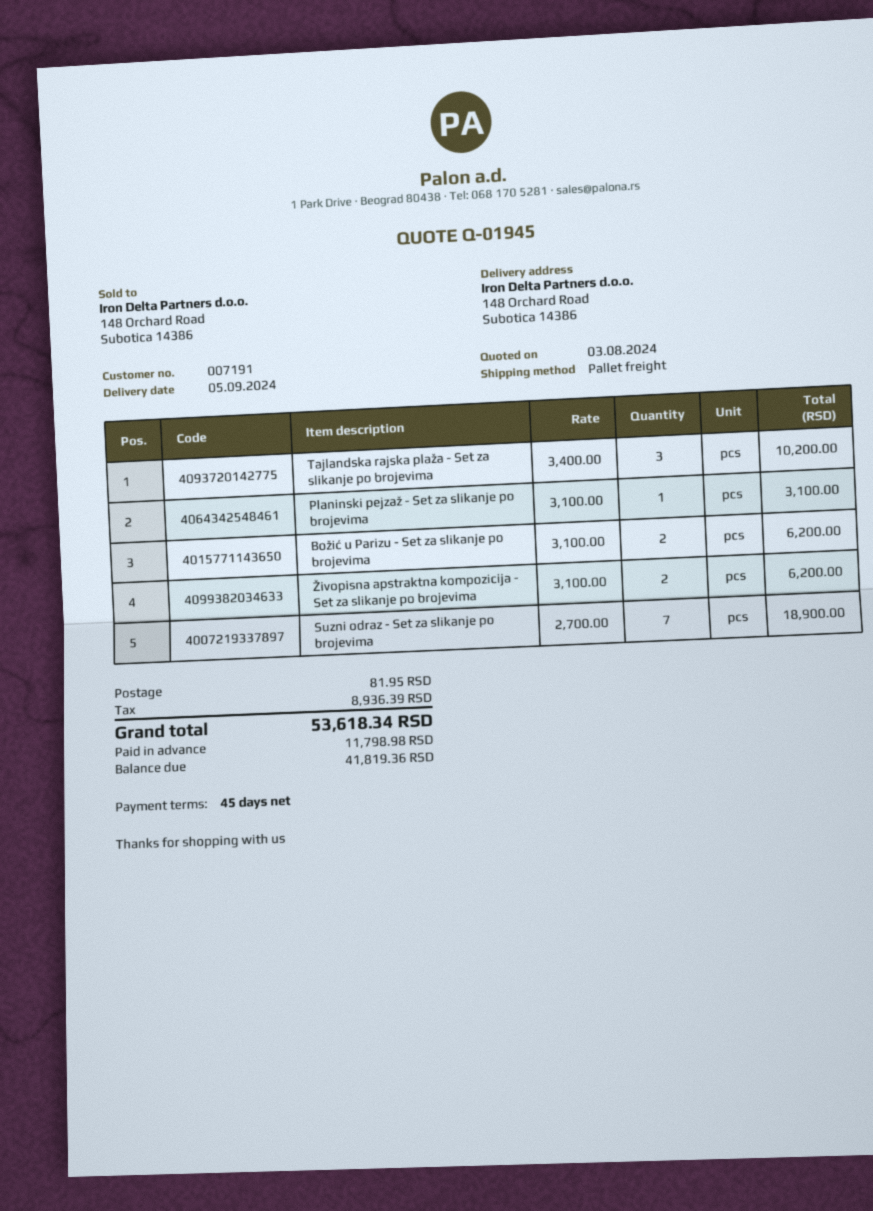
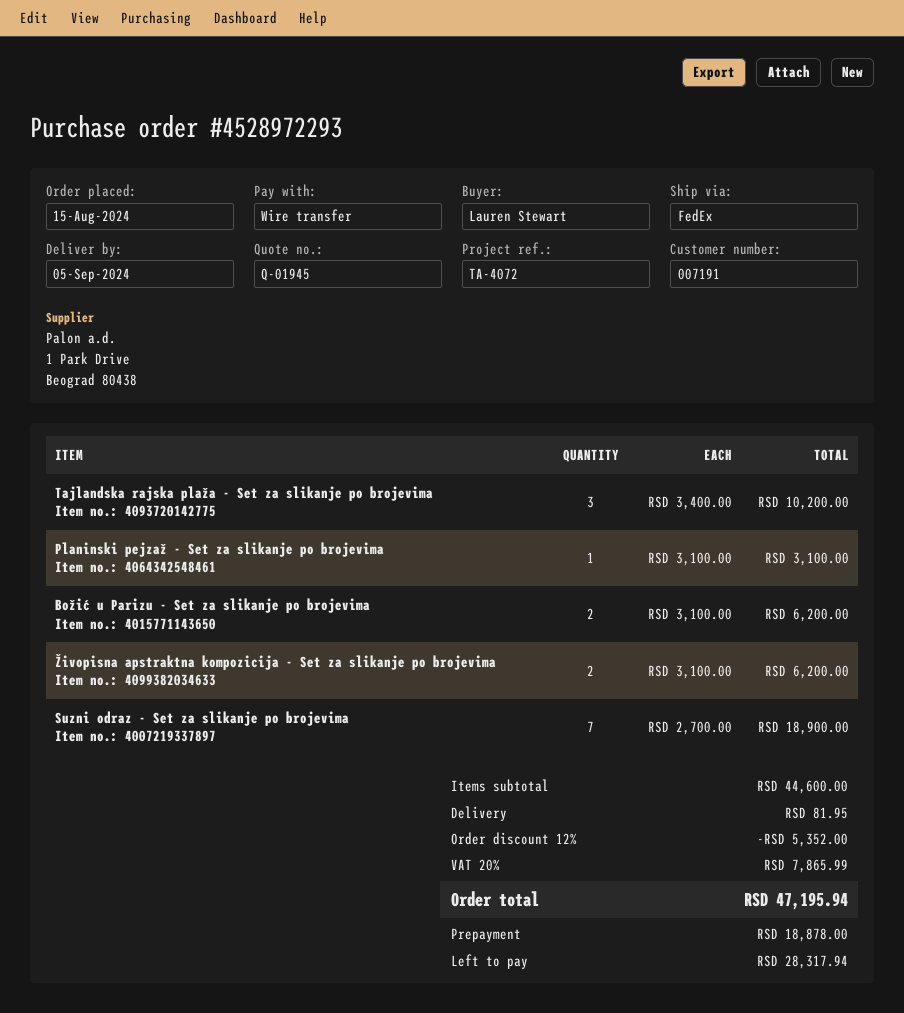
shipping method: pallet freight -> FedEx
discount: none -> 12% = 5352.00
tax: 8936.39 -> 7865.99
total: 53618.34 -> 47195.94
deposit: 11798.98 -> 18878.00
balance: 41819.36 -> 28317.94

